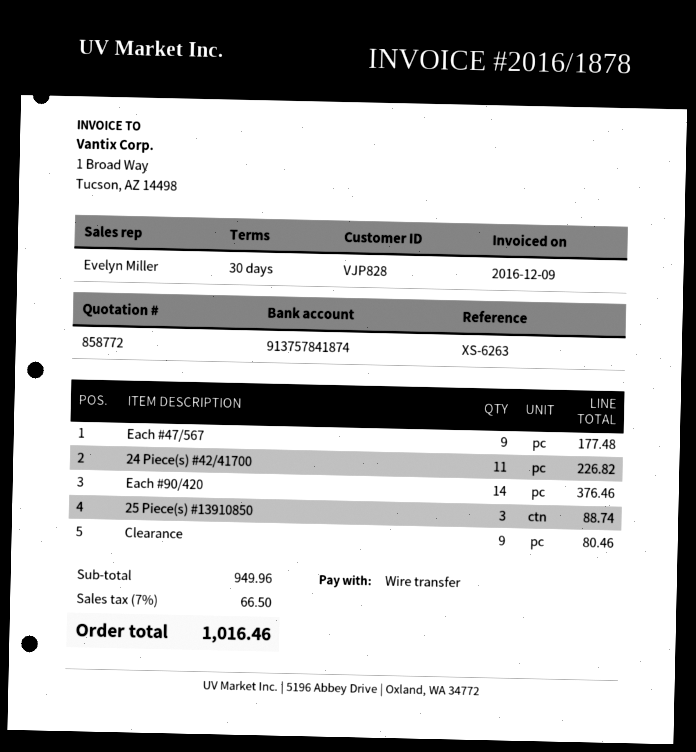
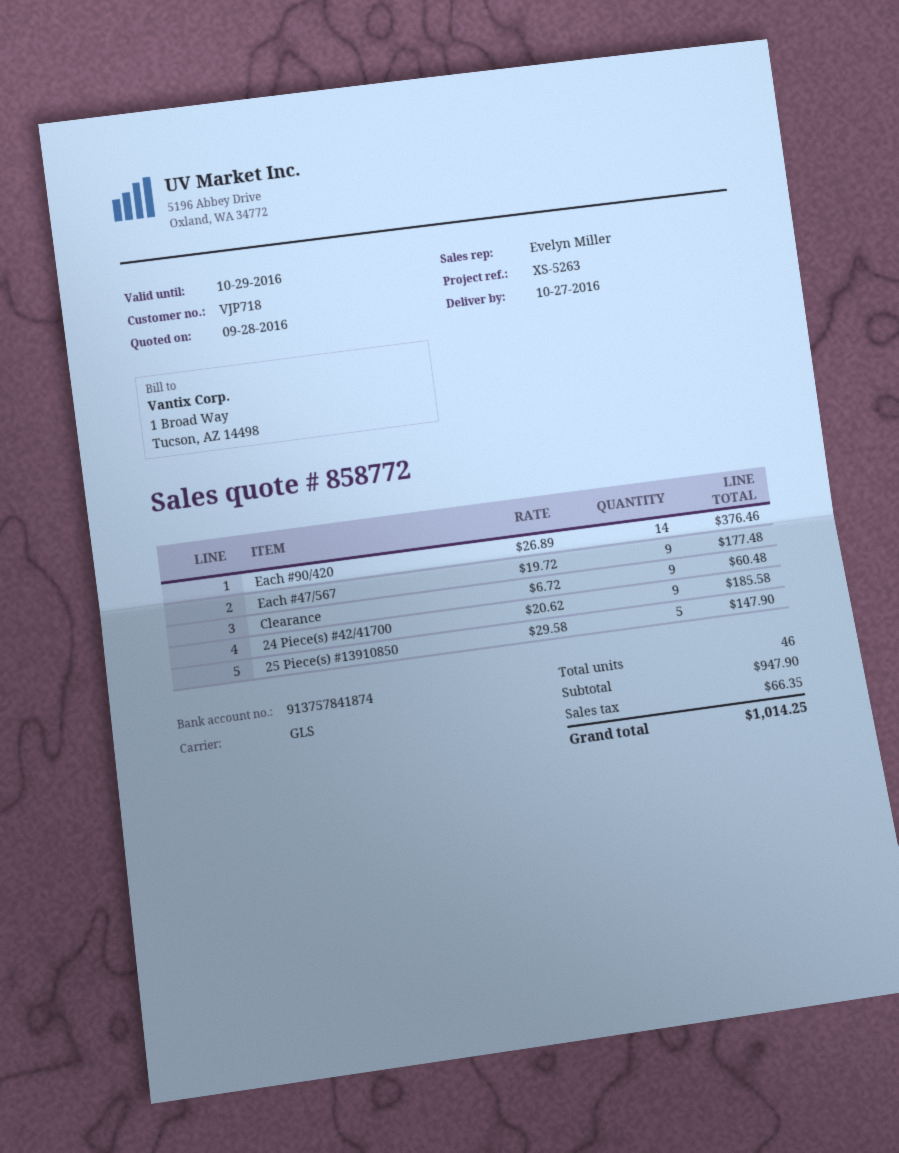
customer number: VJP828 -> VJP718
reference: XS-6263 -> XS-5263
24 Piece(s) #42/41700: 11 for 226.82 -> 9 for 185.58
25 Piece(s) #13910850: 3 for 88.74 -> 5 for 147.90
Clearance: 9 for 80.46 -> 9 for 60.48
subtotal: 949.96 -> 947.90
tax: 66.50 -> 66.35
total: 1016.46 -> 1014.25

